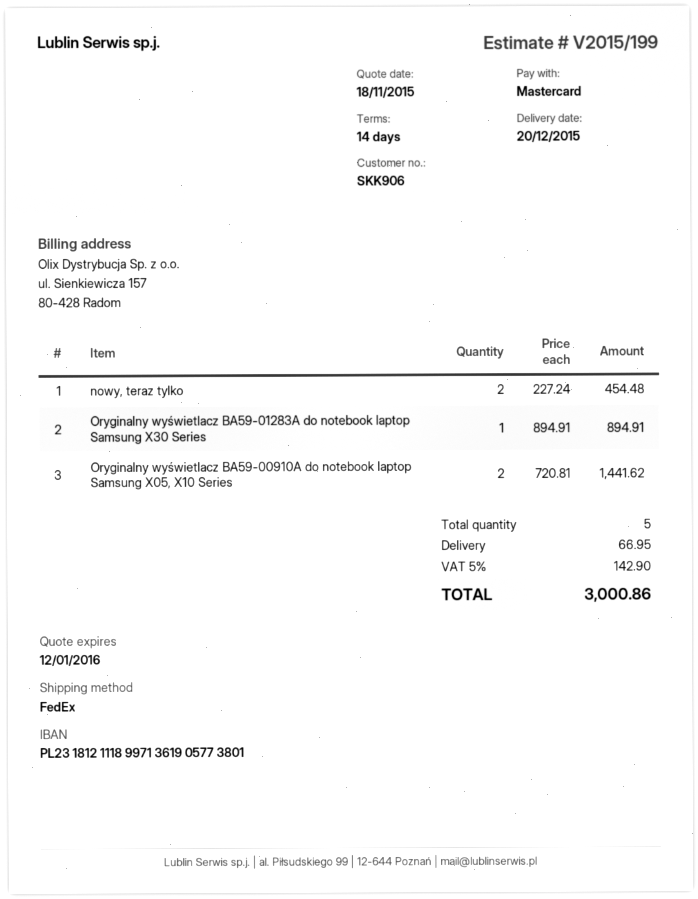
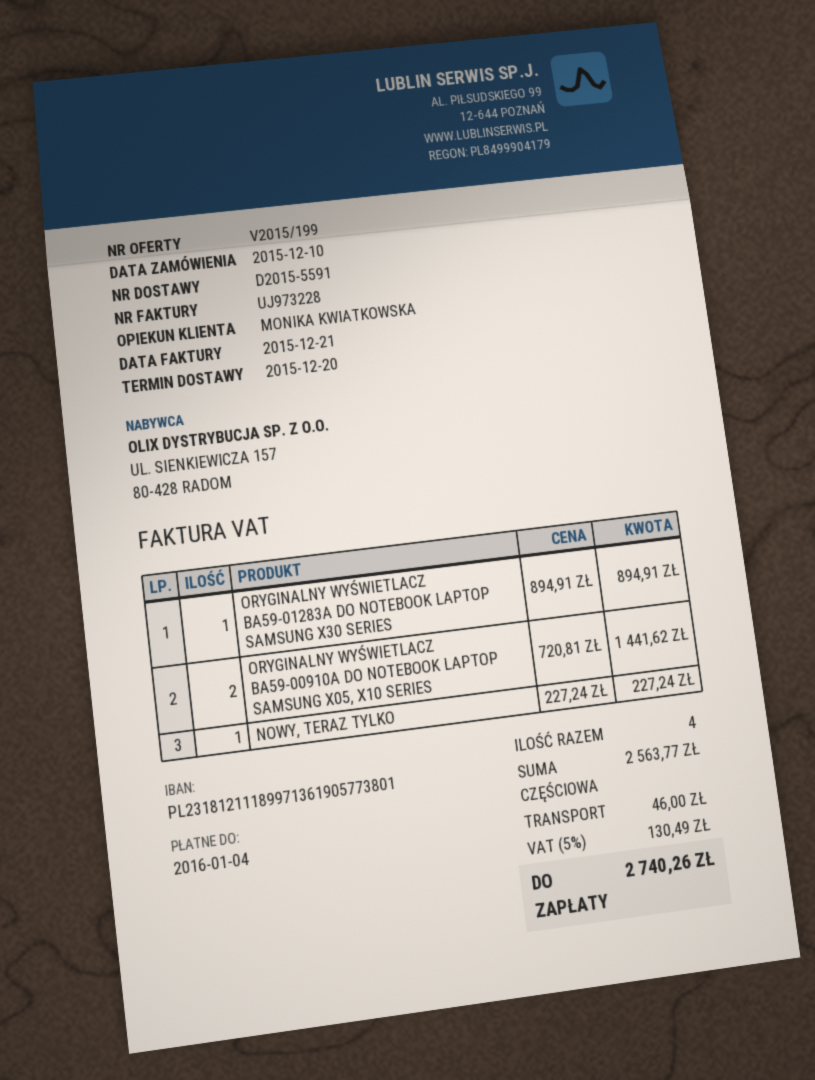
nowy, teraz tylko: 2 x 227.24 = 454.48 -> 1 x 227.24 = 227.24
total quantity: 5 -> 4
shipping: 66.95 -> 46.00
tax: 5% = 142.90 -> 5% = 130.49
total: 3000.86 -> 2740.26

